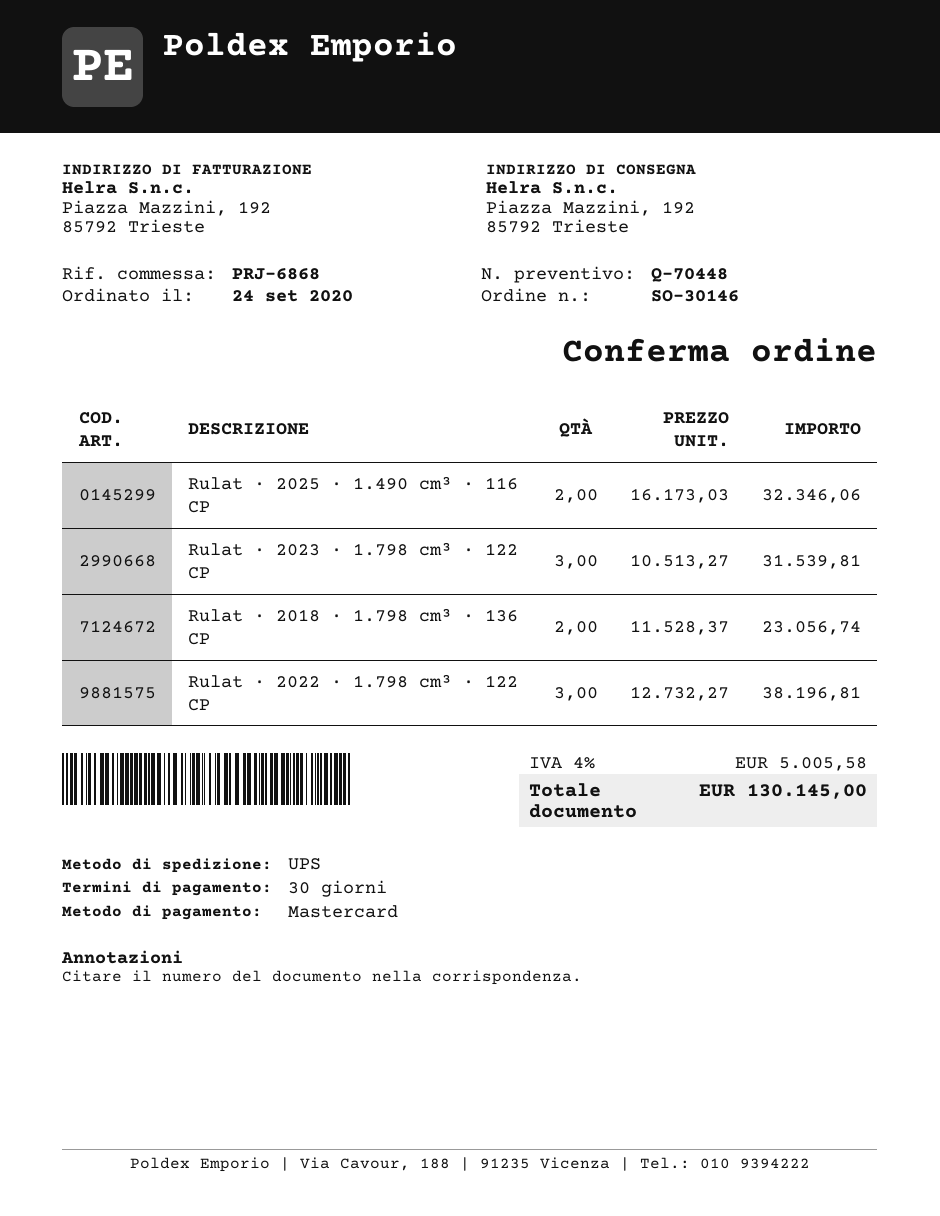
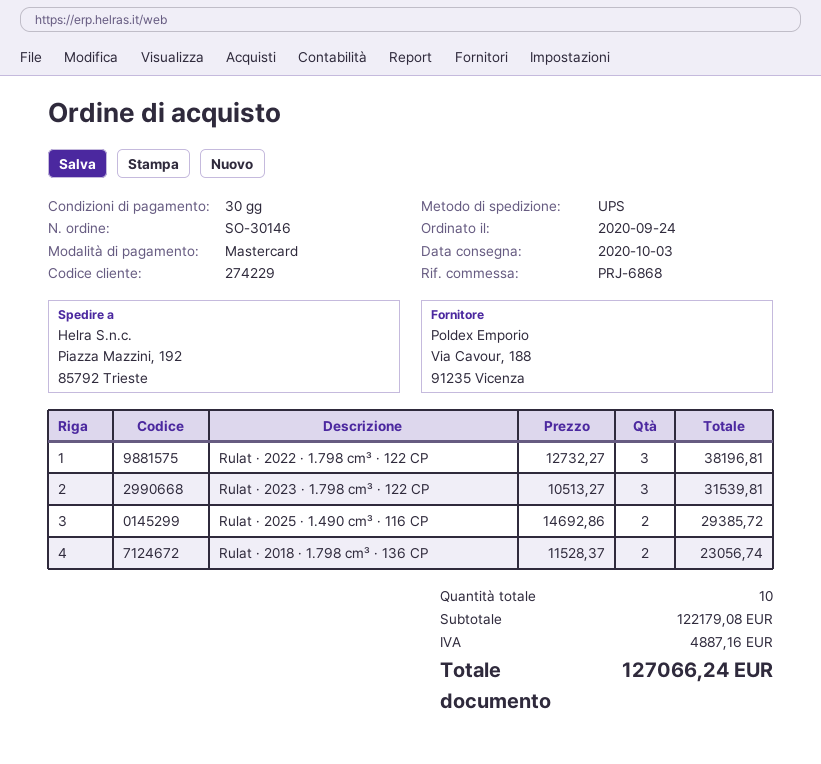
Rulat · 2025 · 1.490 cm³ · 116 CP: 2 x 16173.03 = 32346.06 -> 2 x 14692.86 = 29385.72
tax: 5005.58 -> 4887.16
total: 130145.00 -> 127066.24

